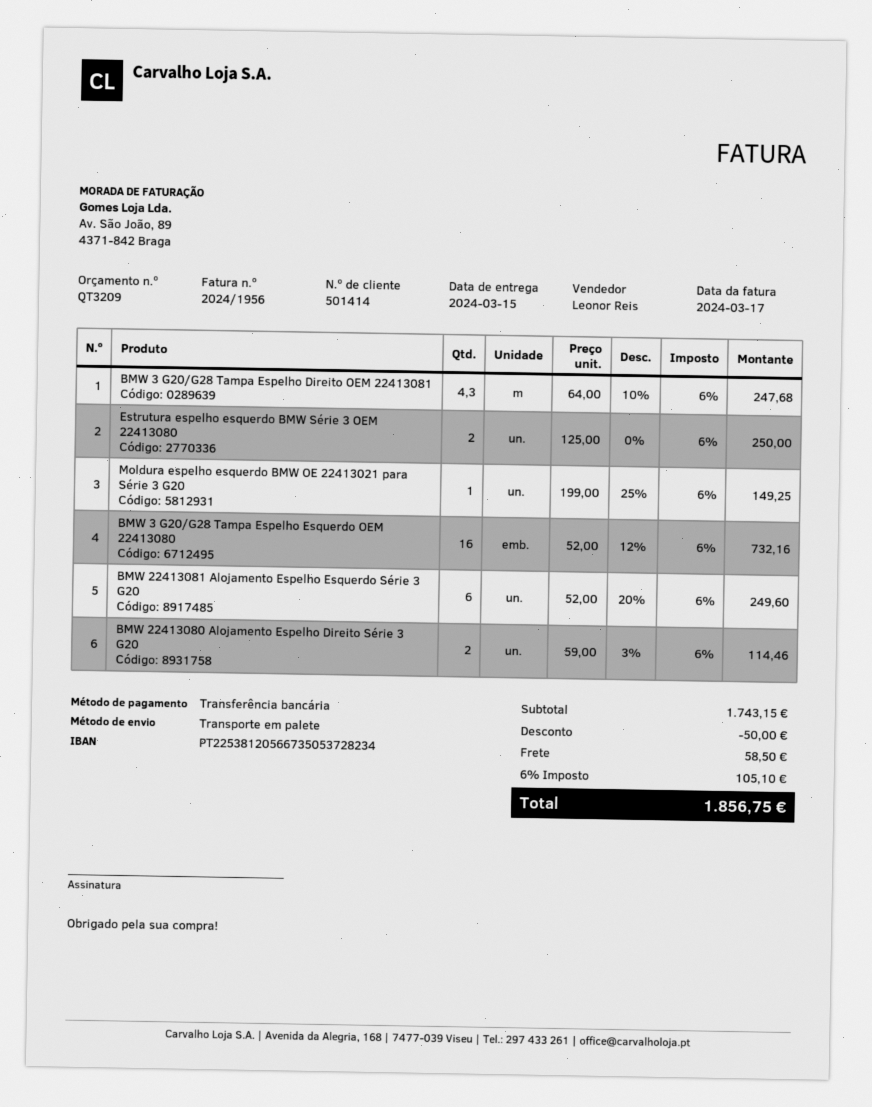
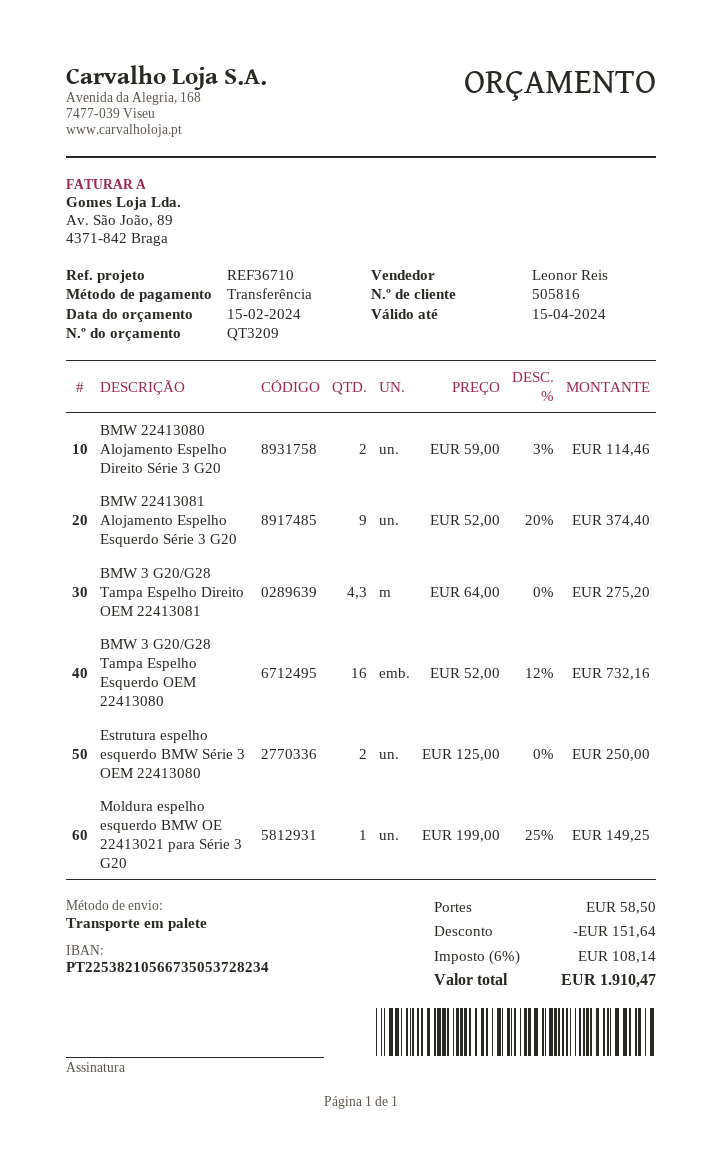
customer number: 501414 -> 505816
bank account: PT22538120566735053728234 -> PT22538210566735053728234
BMW 3 G20/G28 Tampa Espelho Direito OEM 22413081: 4.3 x 64.00 - 10% = 247.68 -> 4.3 x 64.00 = 275.20
BMW 22413081 Alojamento Espelho Esquerdo Série 3 G20: 6 x 52.00 - 20% = 249.60 -> 9 x 52.00 - 20% = 374.40
discount: 50.00 -> 151.64
tax: 6% = 105.10 -> 6% = 108.14
total: 1856.75 -> 1910.47

